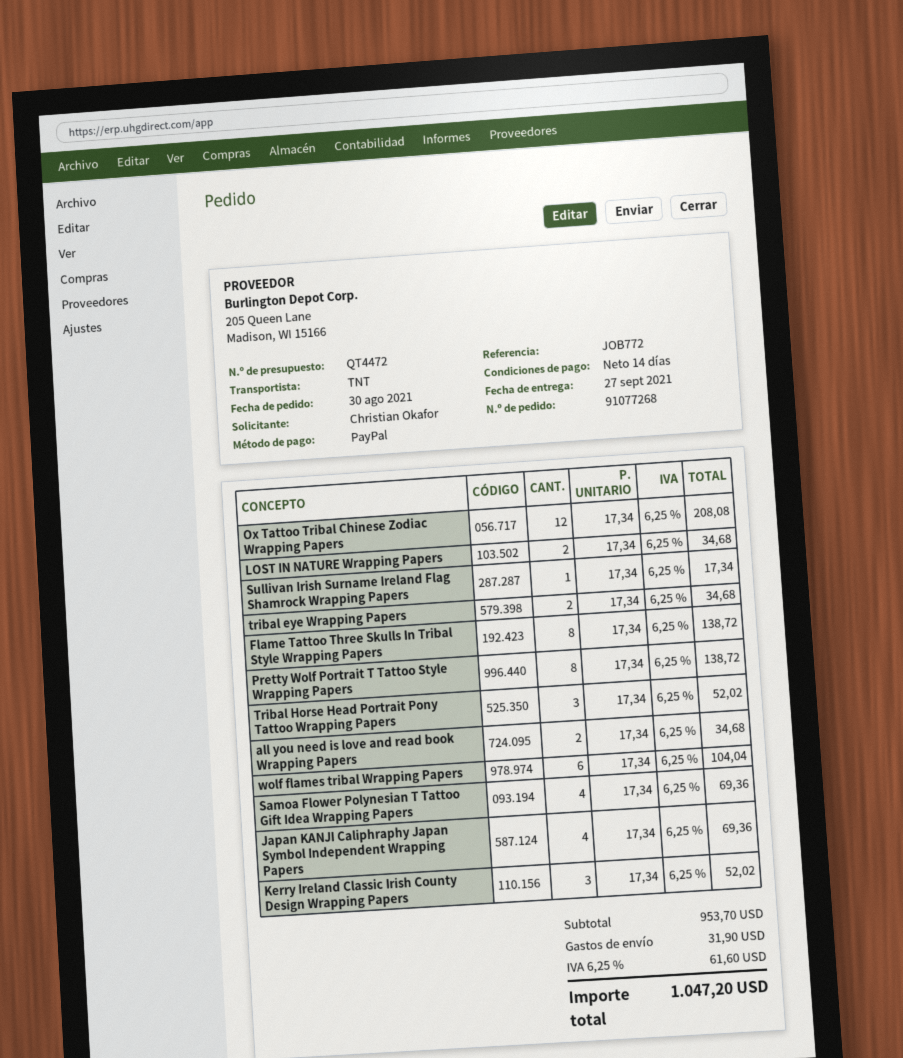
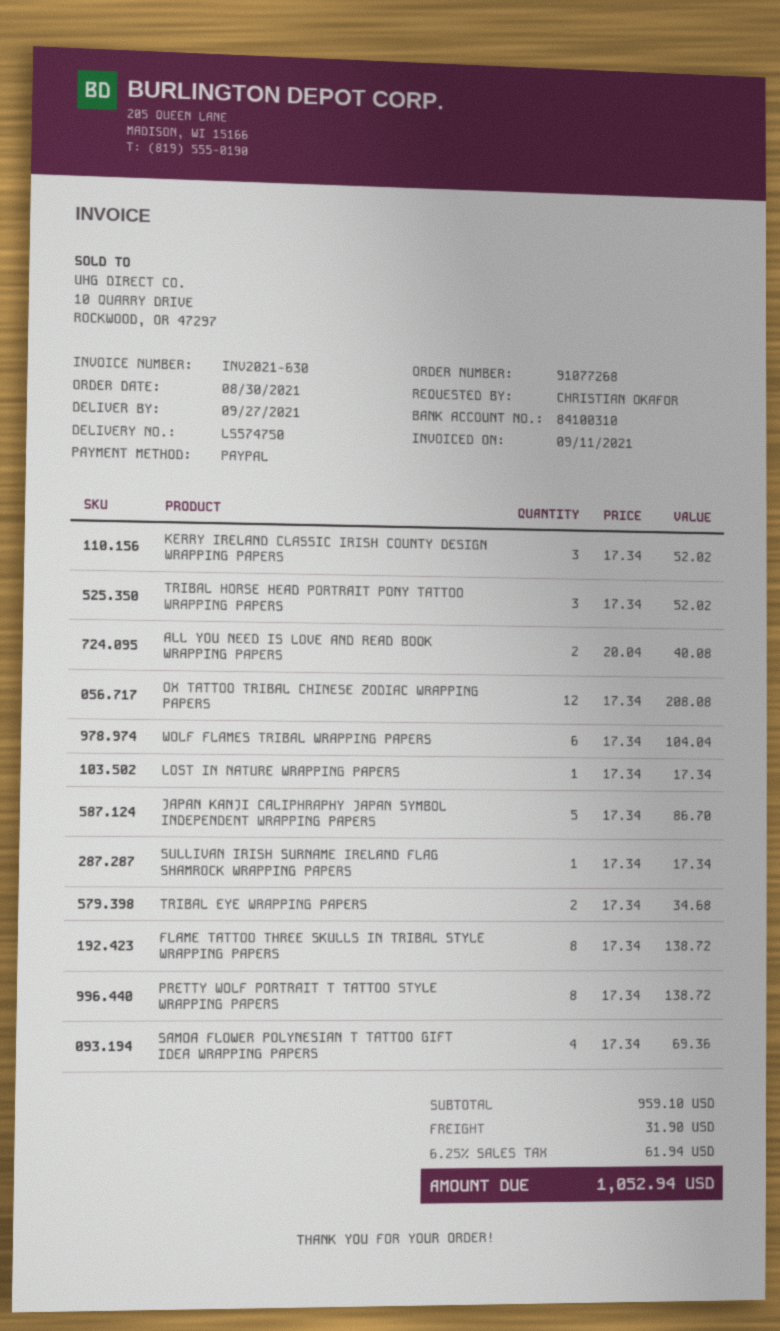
LOST IN NATURE Wrapping Papers: 2 x 17.34 = 34.68 -> 1 x 17.34 = 17.34
all you need is love and read book Wrapping Papers: 2 x 17.34 = 34.68 -> 2 x 20.04 = 40.08
Japan KANJI Caliphraphy Japan Symbol Independent Wrapping Papers: 4 x 17.34 = 69.36 -> 5 x 17.34 = 86.70
subtotal: 953.70 -> 959.10
tax: 6.25% = 61.60 -> 6.25% = 61.94
total: 1047.20 -> 1052.94

